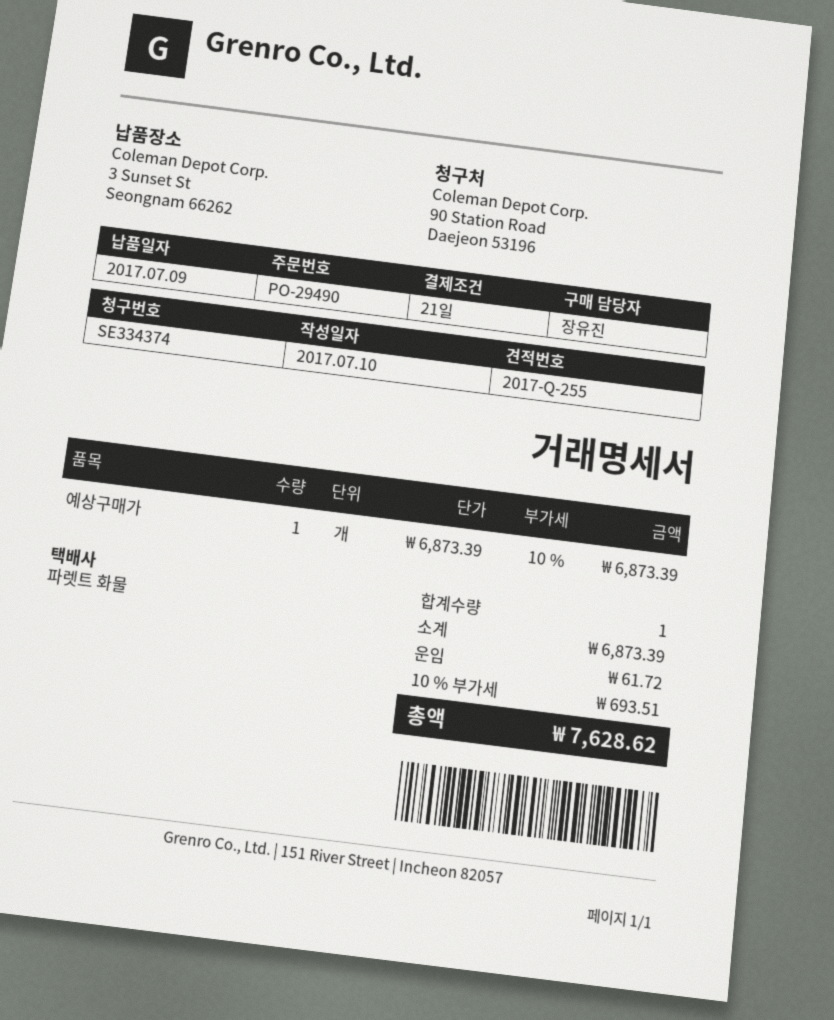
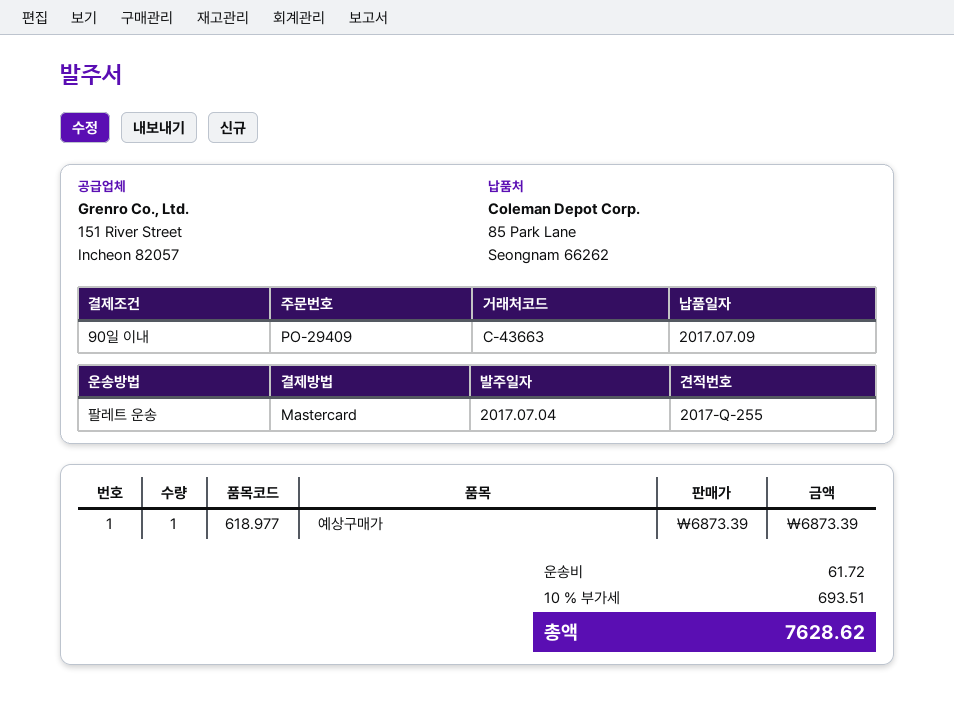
order number: PO-29490 -> PO-29409
payment terms: 21 days -> 90 days
ship to: 3 Sunset St, Seongnam 66262 -> 85 Park Lane, Seongnam 66262

